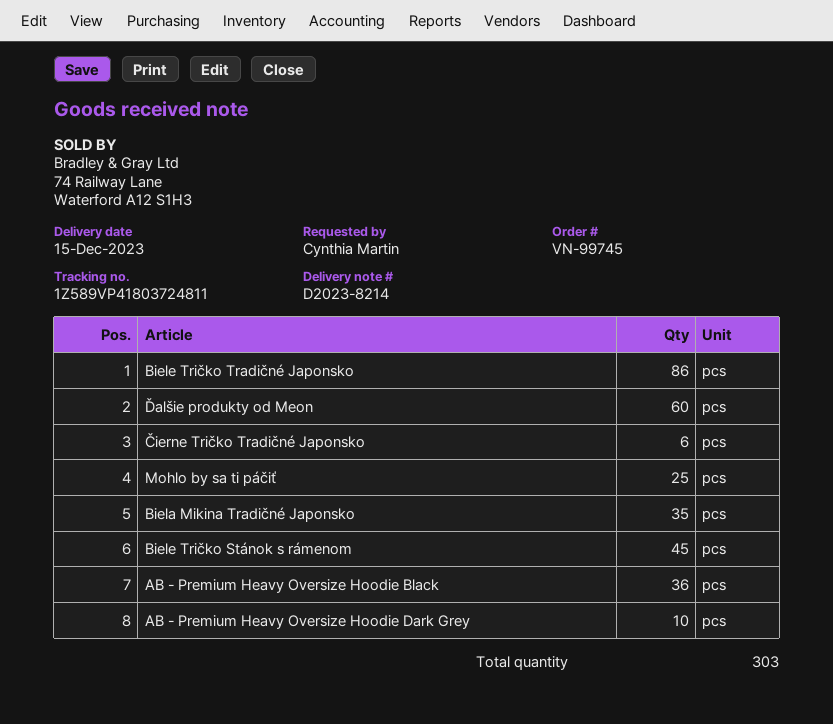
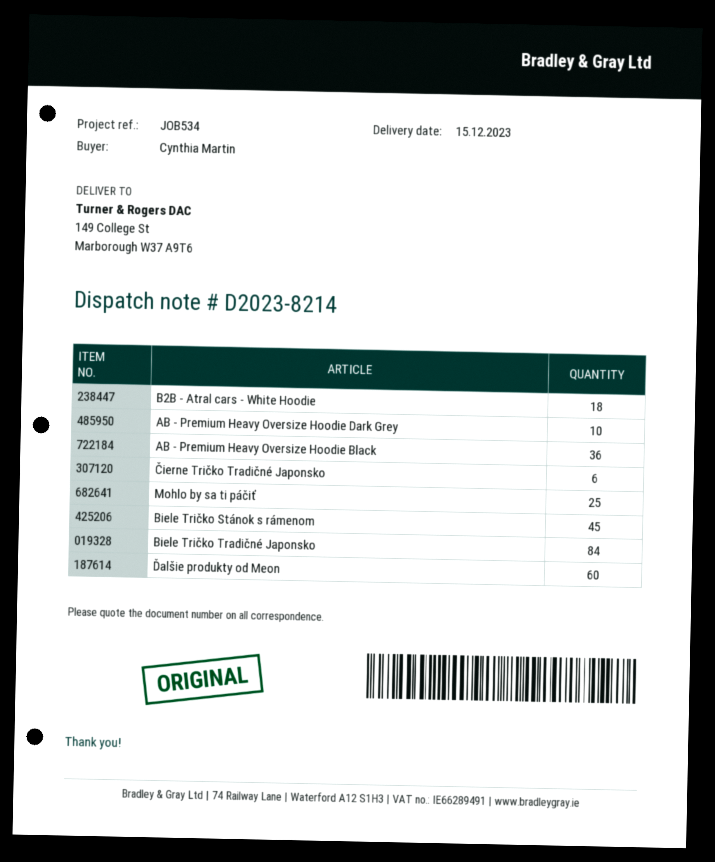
Biele Tričko Tradičné Japonsko: 86 -> 84
Biela Mikina Tradičné Japonsko: 35 -> none
B2B - Atral cars - White Hoodie: none -> 18

